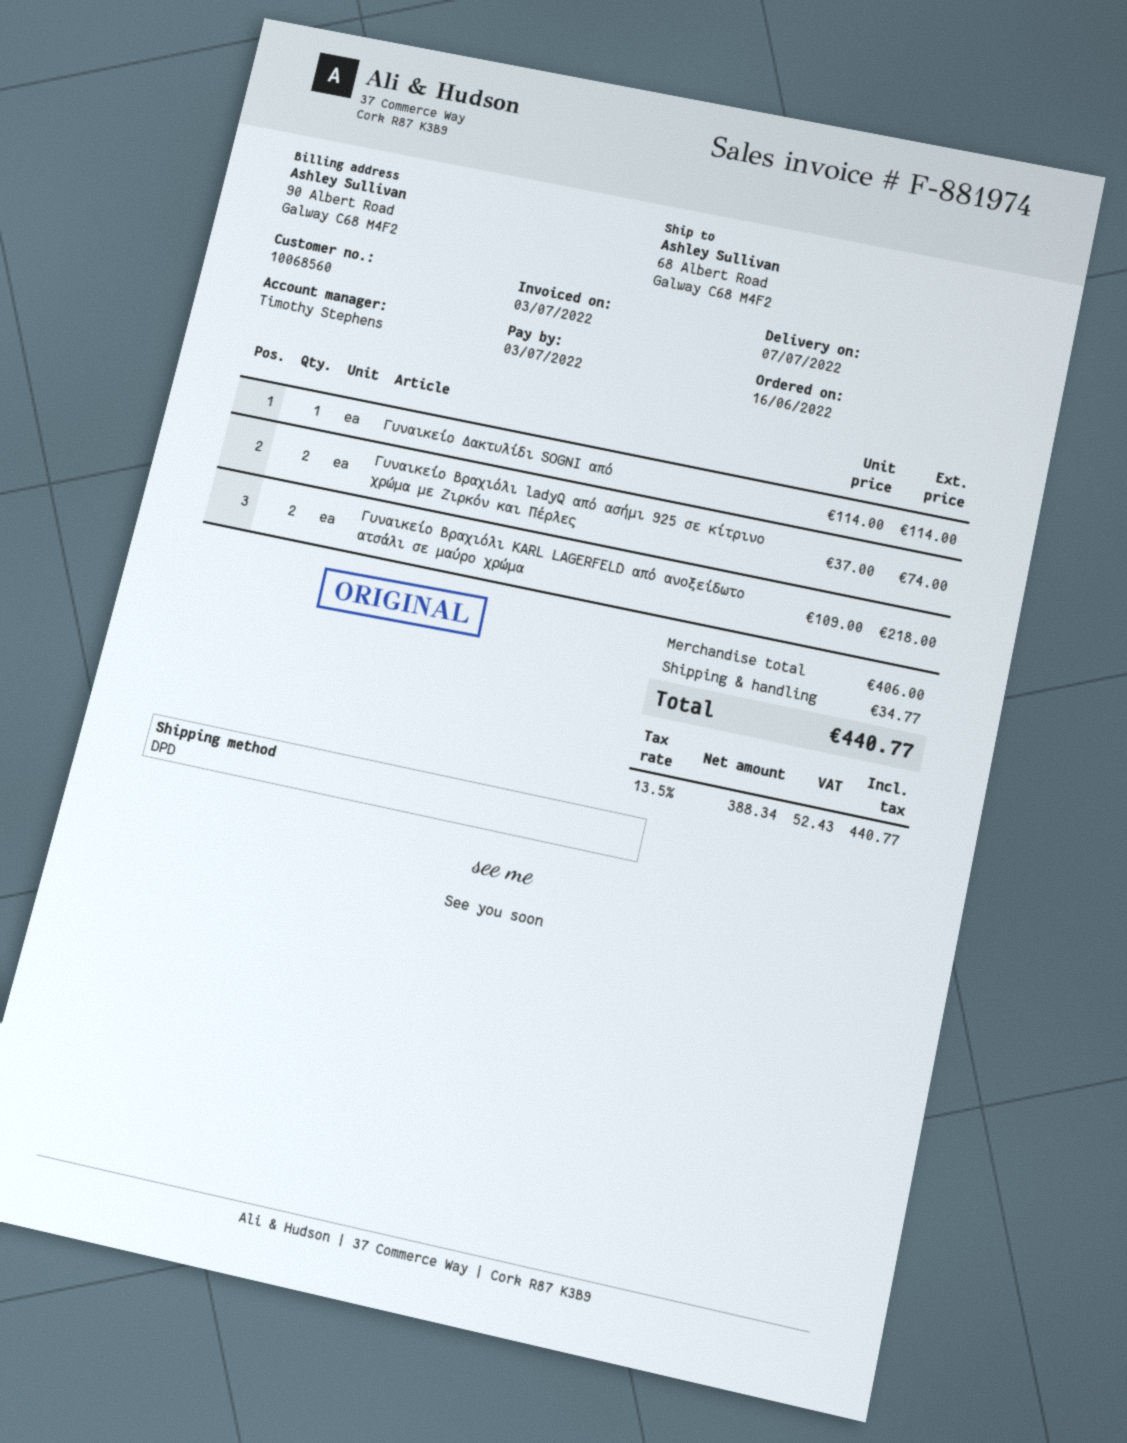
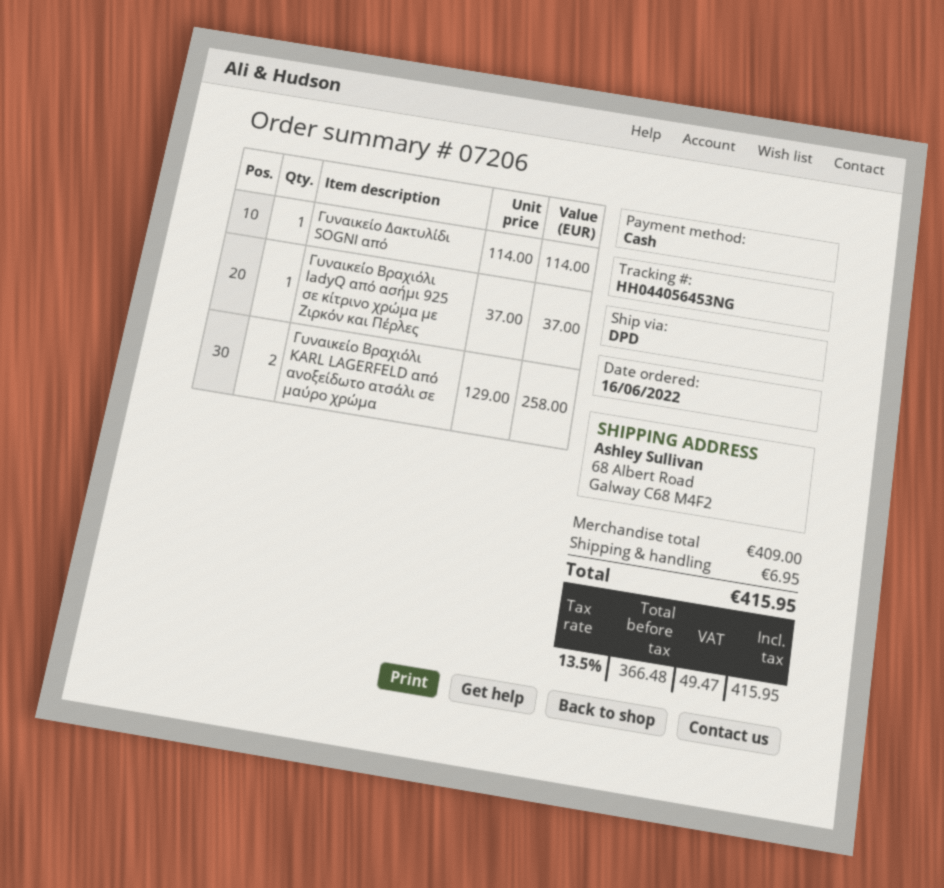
Γυναικείο Βραχιόλι ladyQ από ασήμι 925 σε κίτρινο χρώμα με Ζιρκόν και Πέρλες: 2 x 37.00 = 74.00 -> 1 x 37.00 = 37.00
Γυναικείο Βραχιόλι KARL LAGERFELD από ανοξείδωτο ατσάλι σε μαύρο χρώμα: 2 x 109.00 = 218.00 -> 2 x 129.00 = 258.00
subtotal: 406.00 -> 409.00
shipping: 34.77 -> 6.95
net: 388.34 -> 366.48
tax: 13.5% = 52.43 -> 13.5% = 49.47
total: 440.77 -> 415.95

